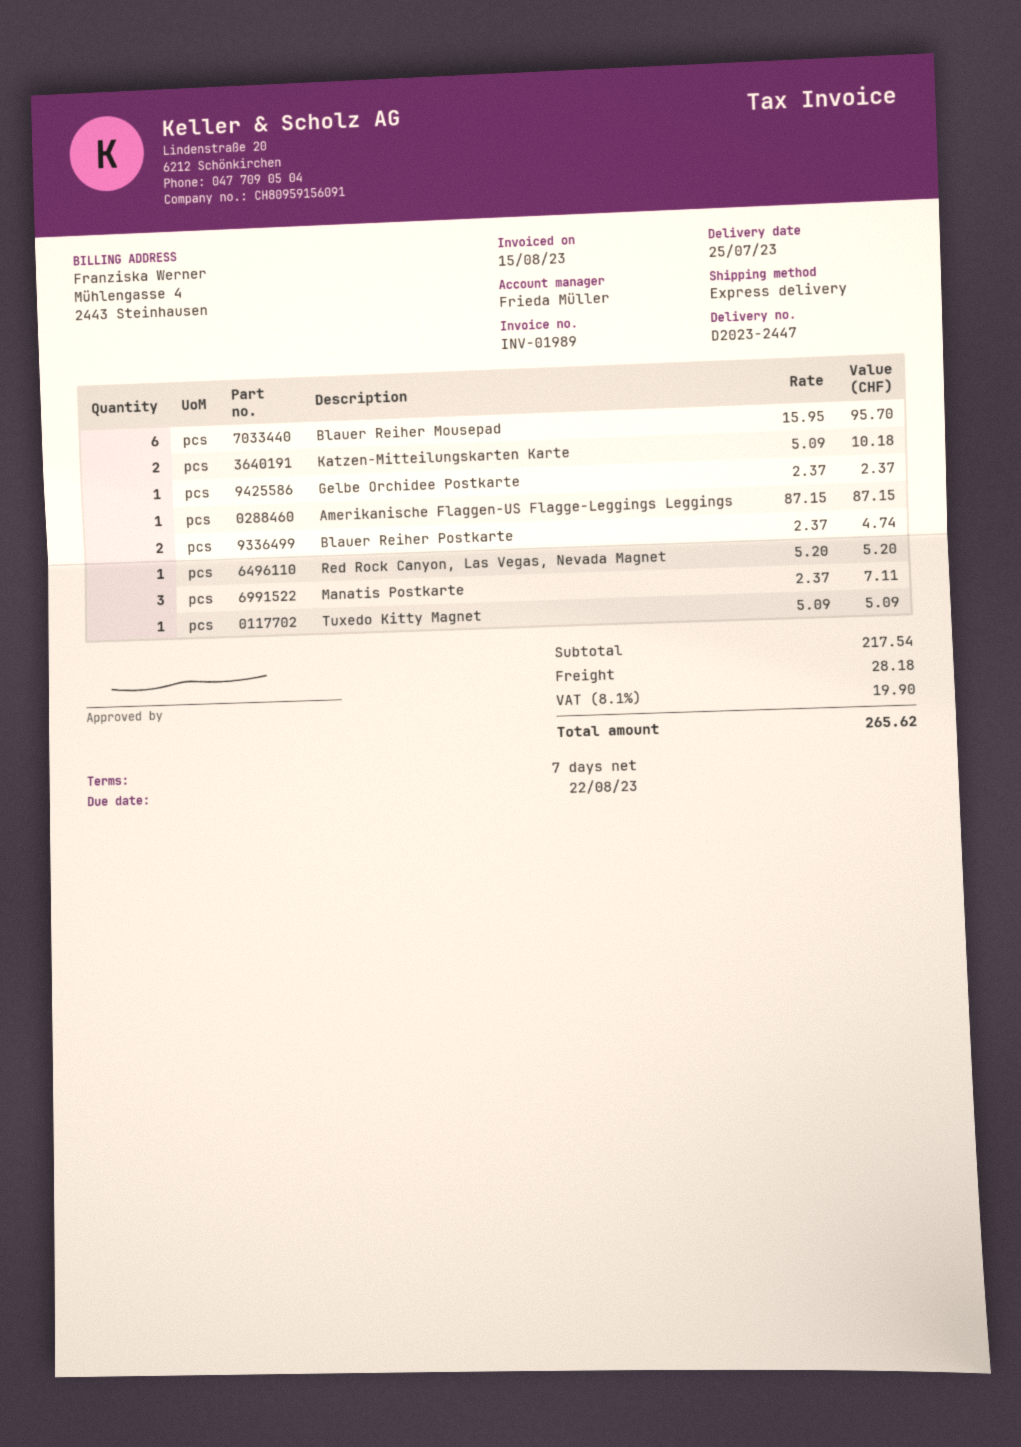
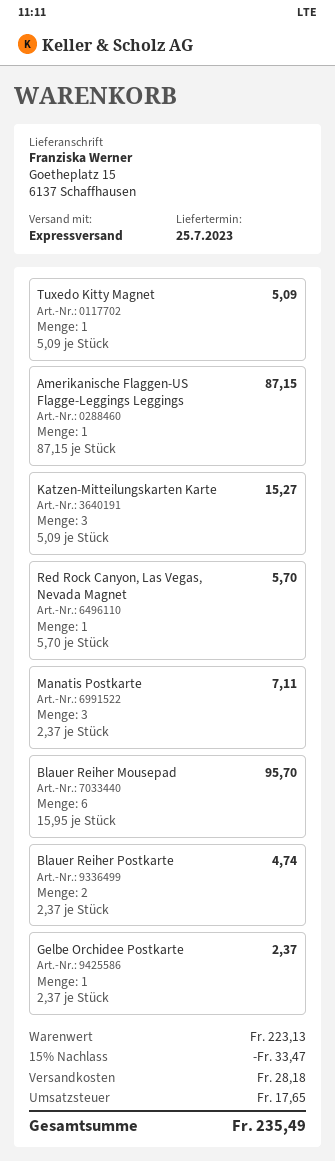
Katzen-Mitteilungskarten Karte: 2 x 5.09 = 10.18 -> 3 x 5.09 = 15.27
Red Rock Canyon, Las Vegas, Nevada Magnet: 1 x 5.20 = 5.20 -> 1 x 5.70 = 5.70
subtotal: 217.54 -> 223.13
discount: none -> 15% = 33.47
tax: 19.90 -> 17.65
total: 265.62 -> 235.49

